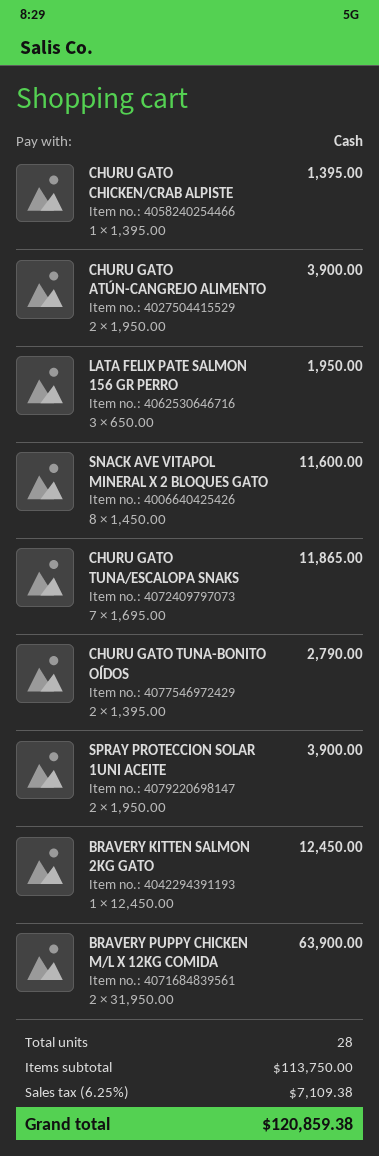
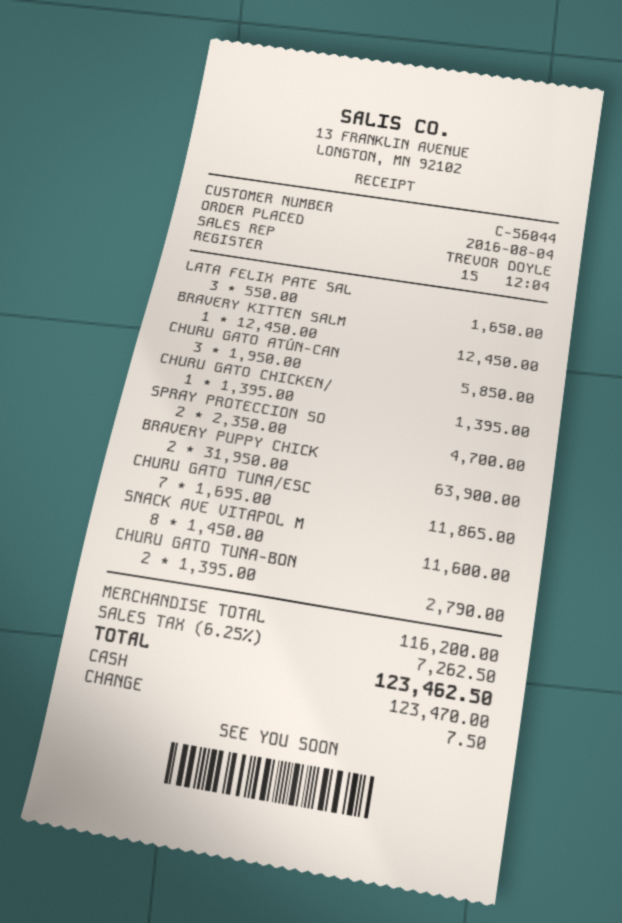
CHURU GATO ATÚN-CANGREJO ALIMENTO: 2 x 1950.00 = 3900.00 -> 3 x 1950.00 = 5850.00
LATA FELIX PATE SALMON 156 GR PERRO: 3 x 650.00 = 1950.00 -> 3 x 550.00 = 1650.00
SPRAY PROTECCION SOLAR 1UNI ACEITE: 2 x 1950.00 = 3900.00 -> 2 x 2350.00 = 4700.00
subtotal: 113750.00 -> 116200.00
tax: 6.25% = 7109.38 -> 6.25% = 7262.50
total: 120859.38 -> 123462.50

